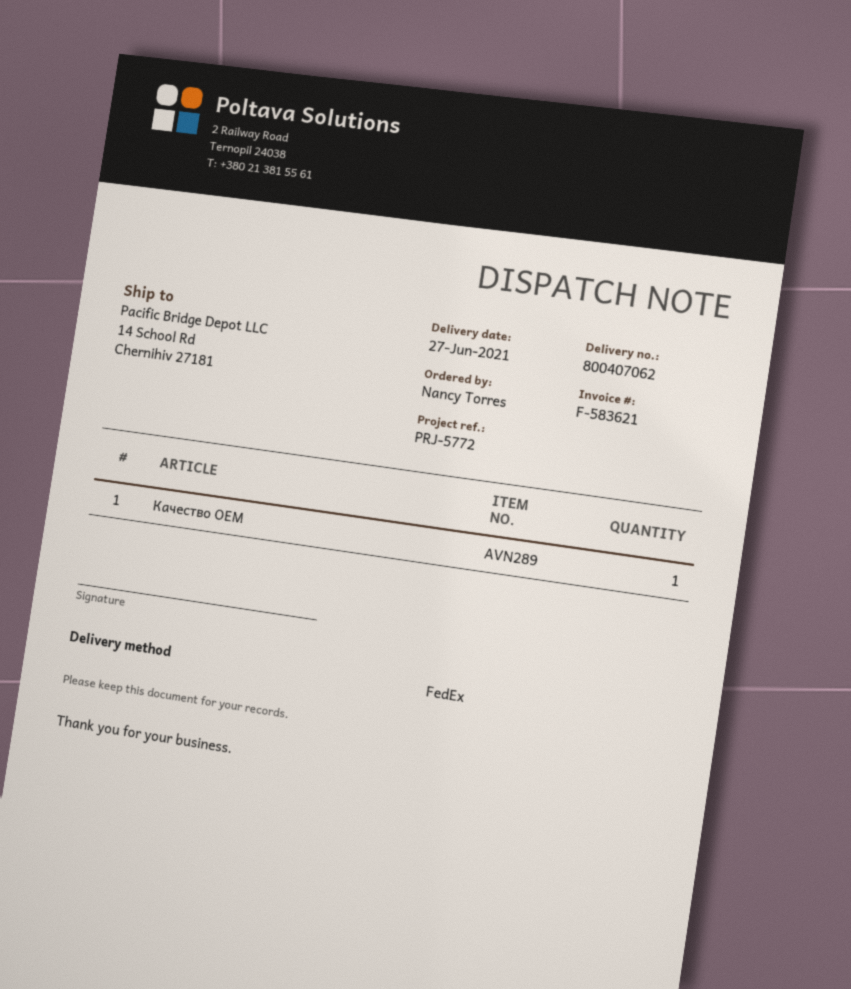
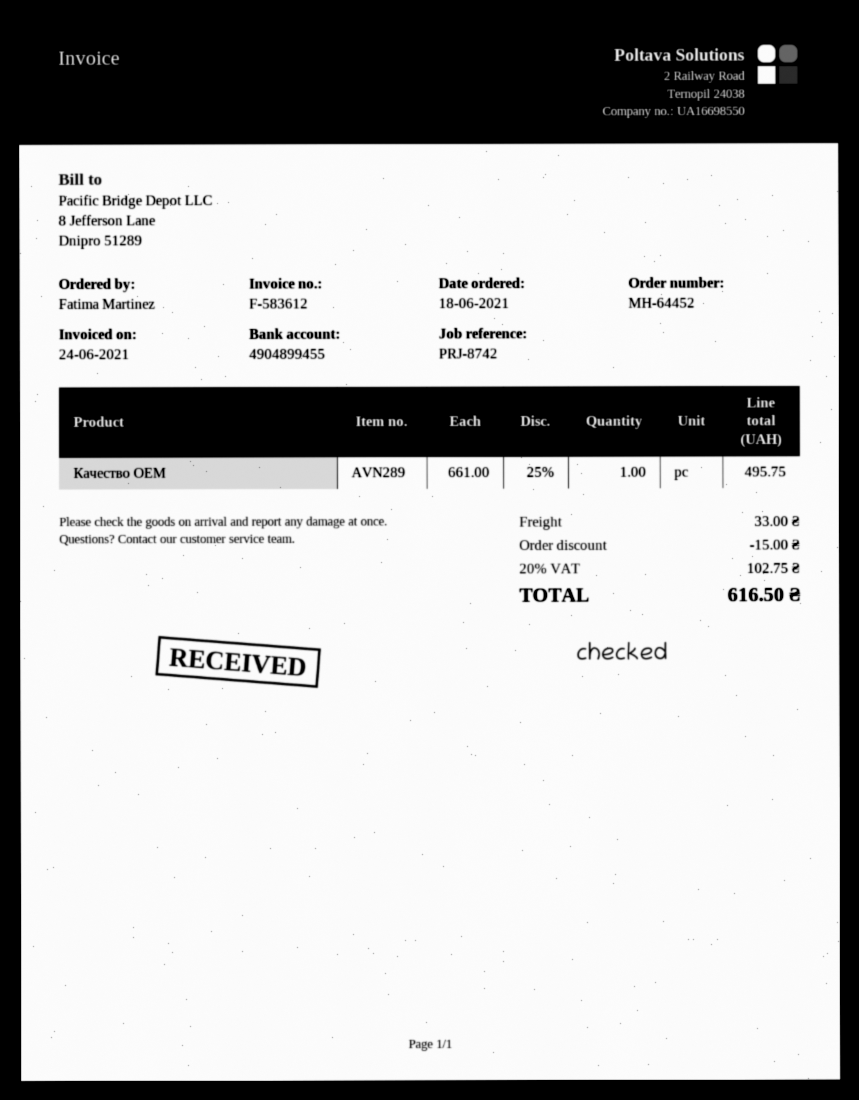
invoice number: F-583621 -> F-583612
reference: PRJ-5772 -> PRJ-8742
ordered by: Nancy Torres -> Fatima Martinez

